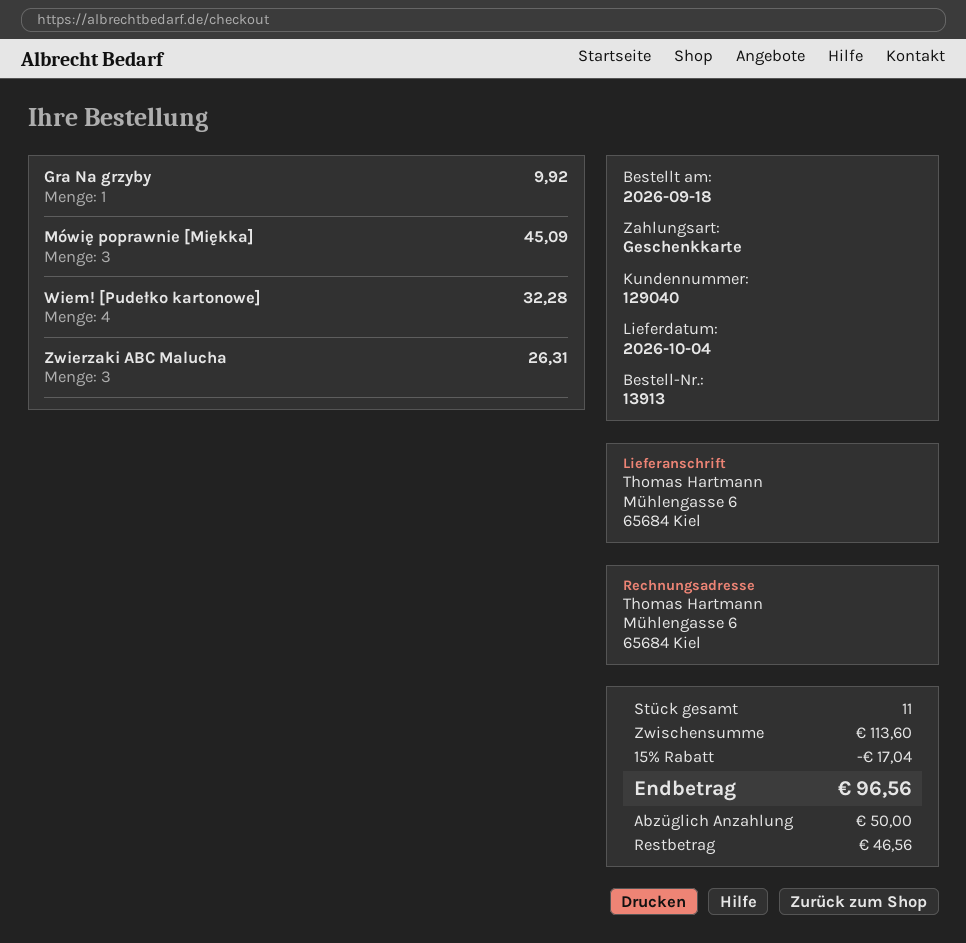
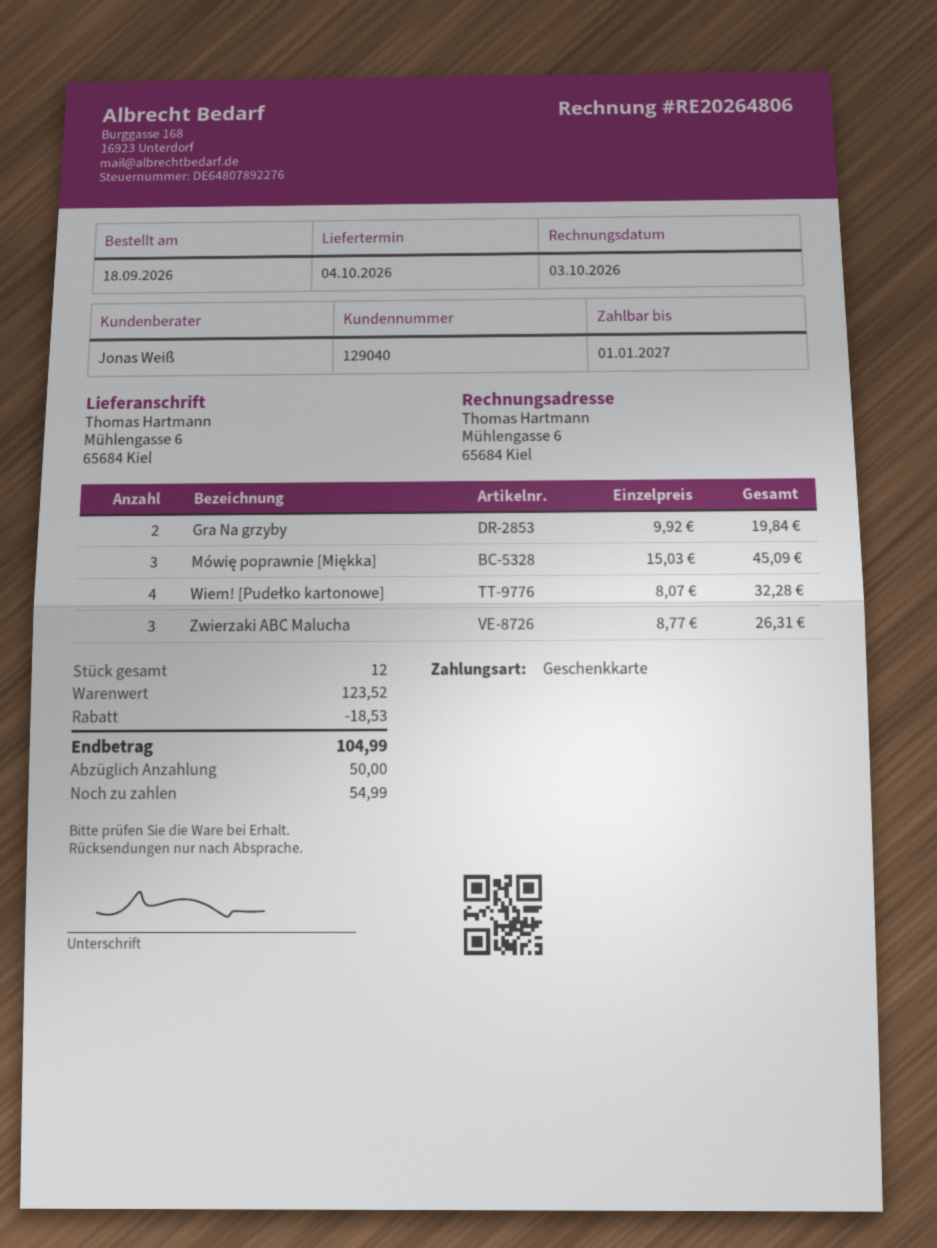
Gra Na grzyby: 1 for 9.92 -> 2 for 19.84
total quantity: 11 -> 12
subtotal: 113.60 -> 123.52
discount: 17.04 -> 18.53
total: 96.56 -> 104.99
balance: 46.56 -> 54.99

